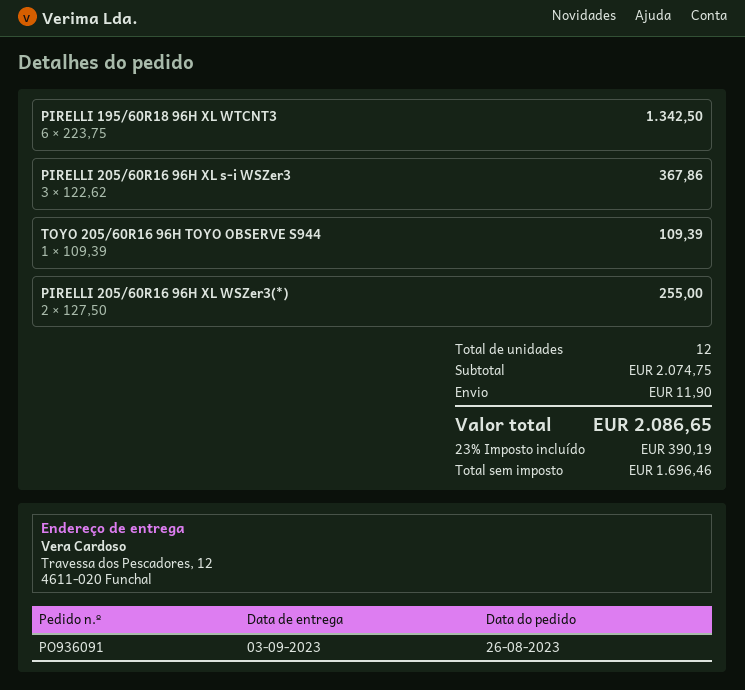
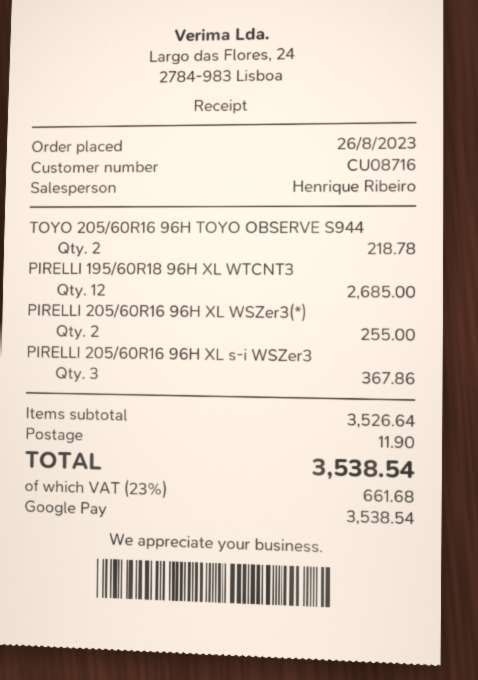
PIRELLI 195/60R18 96H XL WTCNT3: 6 for 1342.50 -> 12 for 2685.00
TOYO 205/60R16 96H TOYO OBSERVE S944: 1 for 109.39 -> 2 for 218.78
subtotal: 2074.75 -> 3526.64
tax: 23% = 390.19 -> 23% = 661.68
total: 2086.65 -> 3538.54

